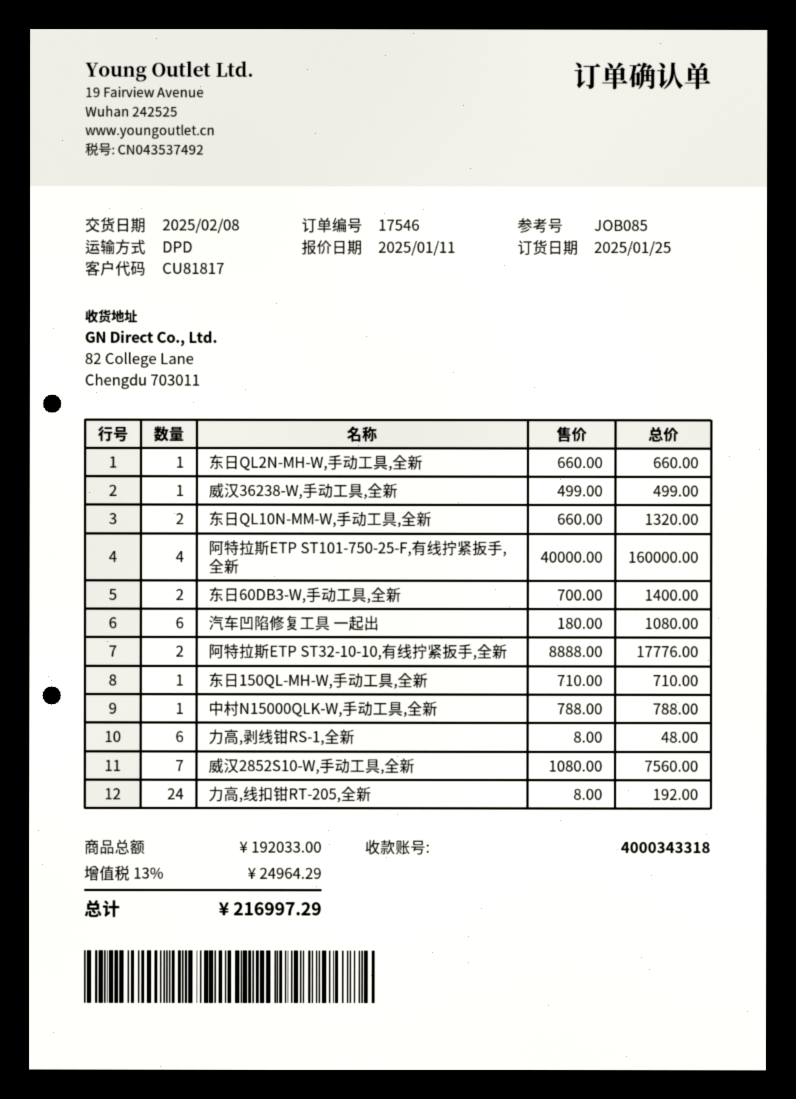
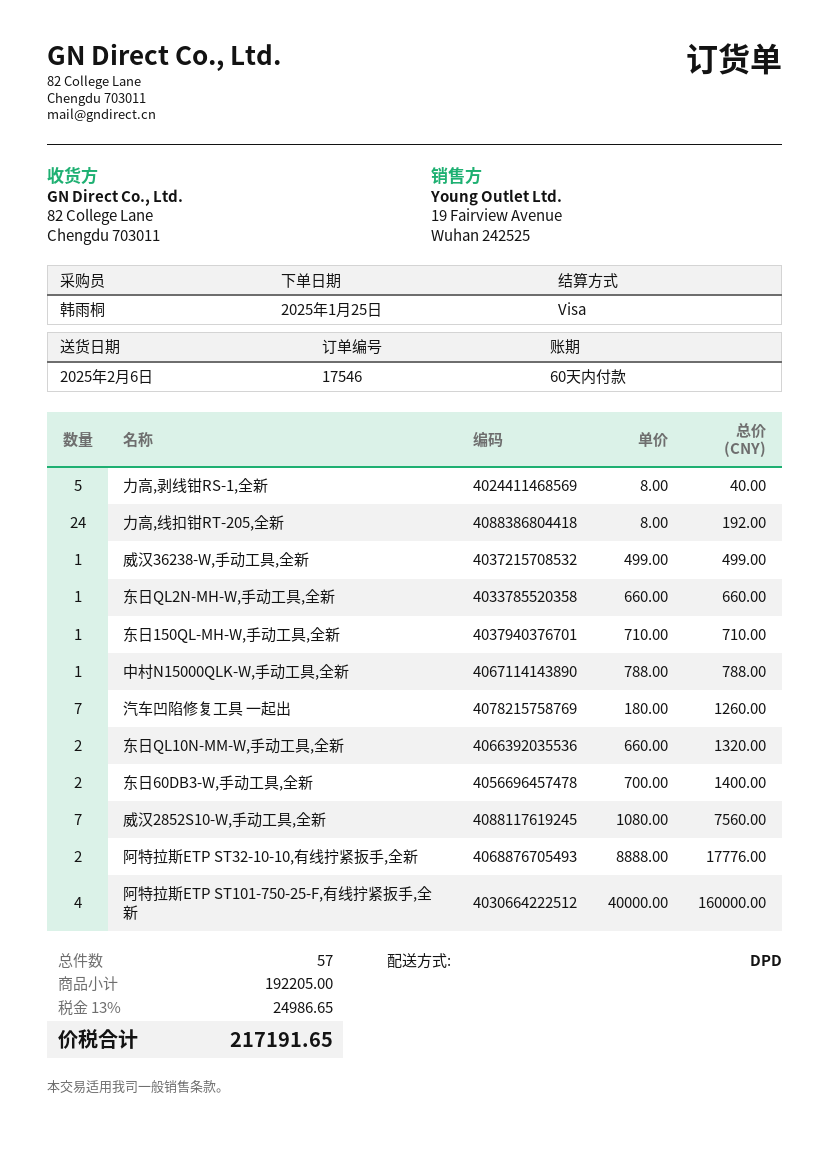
delivery date: 2025-02-08 -> 2025-02-06
汽车凹陷修复工具 一起出: 6 x 180.00 = 1080.00 -> 7 x 180.00 = 1260.00
力高,剥线钳RS-1,全新: 6 x 8.00 = 48.00 -> 5 x 8.00 = 40.00
subtotal: 192033.00 -> 192205.00
tax: 13% = 24964.29 -> 13% = 24986.65
total: 216997.29 -> 217191.65

